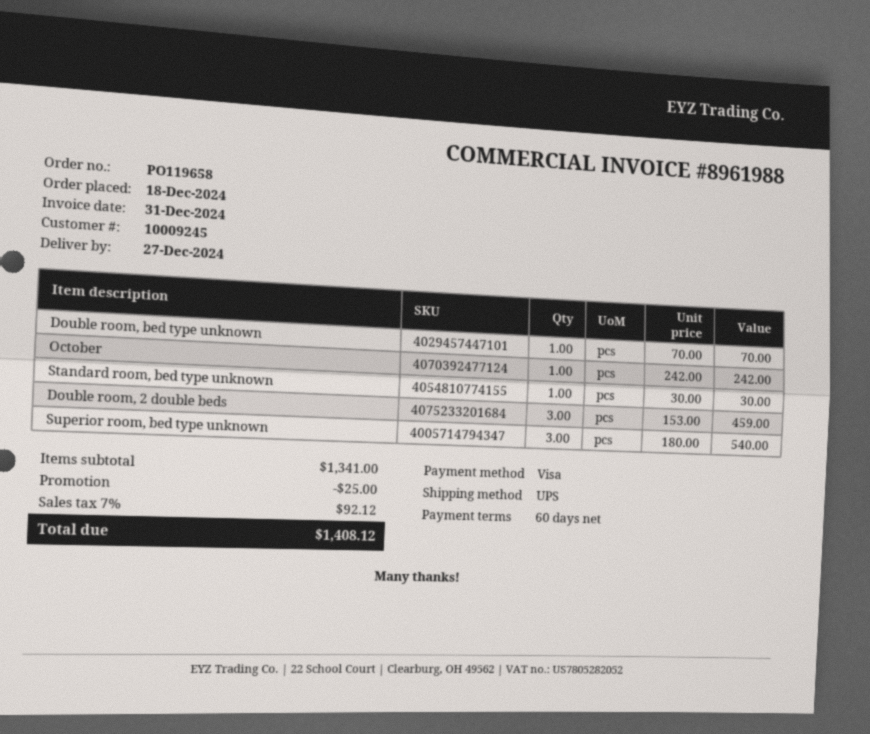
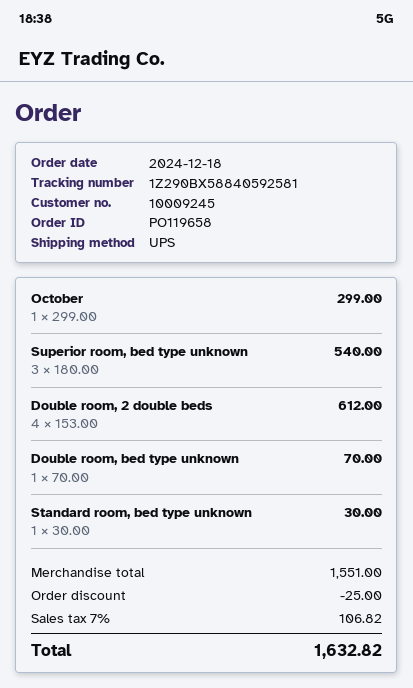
October: 1 x 242.00 = 242.00 -> 1 x 299.00 = 299.00
Double room, 2 double beds: 3 x 153.00 = 459.00 -> 4 x 153.00 = 612.00
subtotal: 1341.00 -> 1551.00
tax: 7% = 92.12 -> 7% = 106.82
total: 1408.12 -> 1632.82

